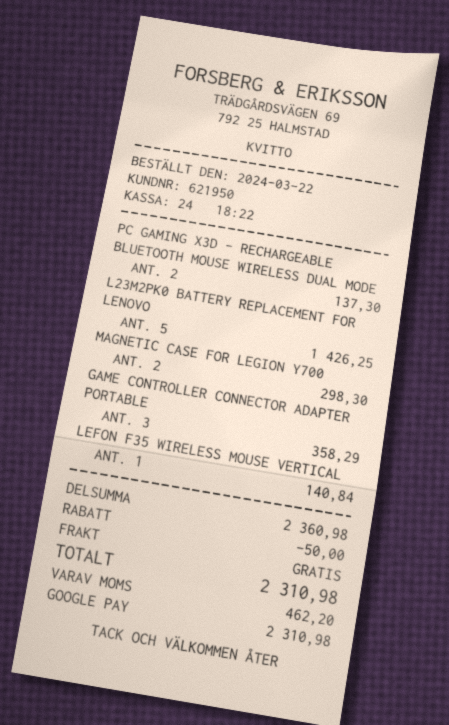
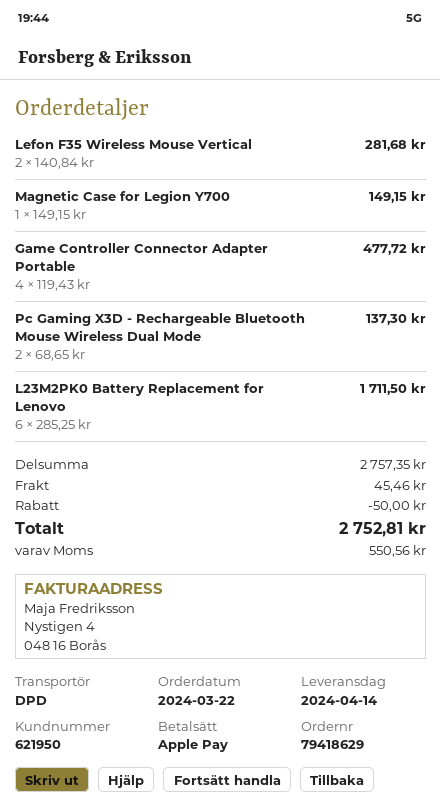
payment method: Google Pay -> Apple Pay
L23M2PK0 BATTERY REPLACEMENT FOR LENOVO: 5 for 1426.25 -> 6 for 1711.50
MAGNETIC CASE FOR LEGION Y700: 2 for 298.30 -> 1 for 149.15
GAME CONTROLLER CONNECTOR ADAPTER PORTABLE: 3 for 358.29 -> 4 for 477.72
LEFON F35 WIRELESS MOUSE VERTICAL: 1 for 140.84 -> 2 for 281.68
subtotal: 2360.98 -> 2757.35
shipping: 0.00 -> 45.46
tax: 462.20 -> 550.56
total: 2310.98 -> 2752.81

